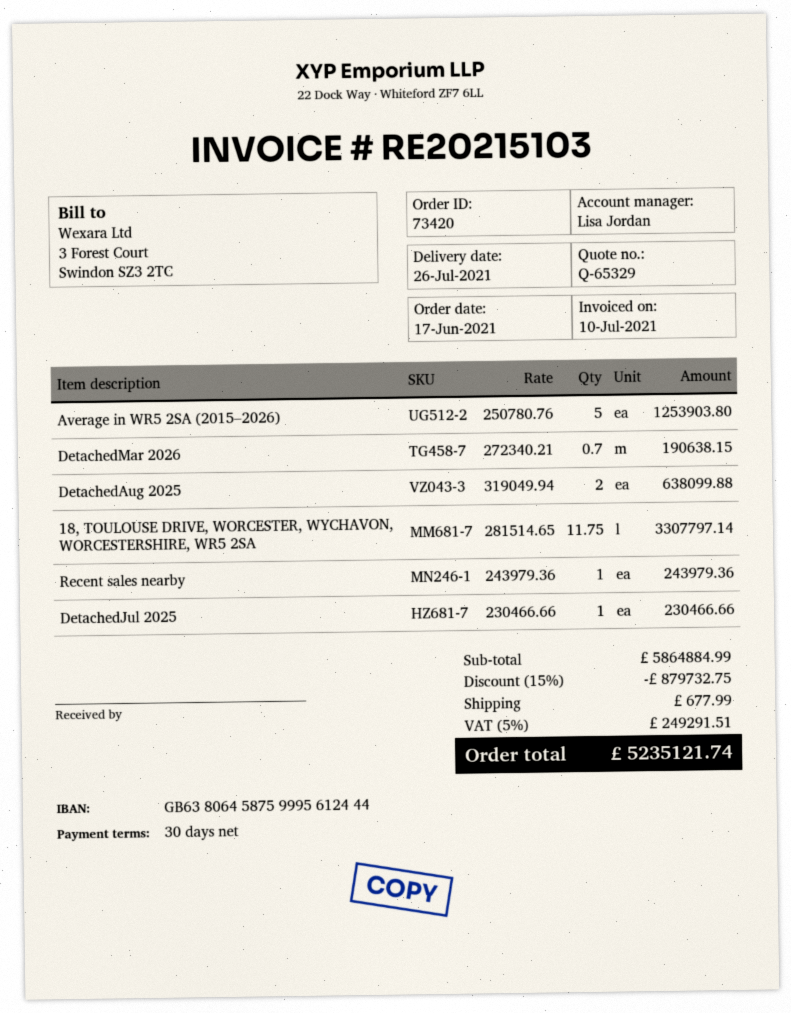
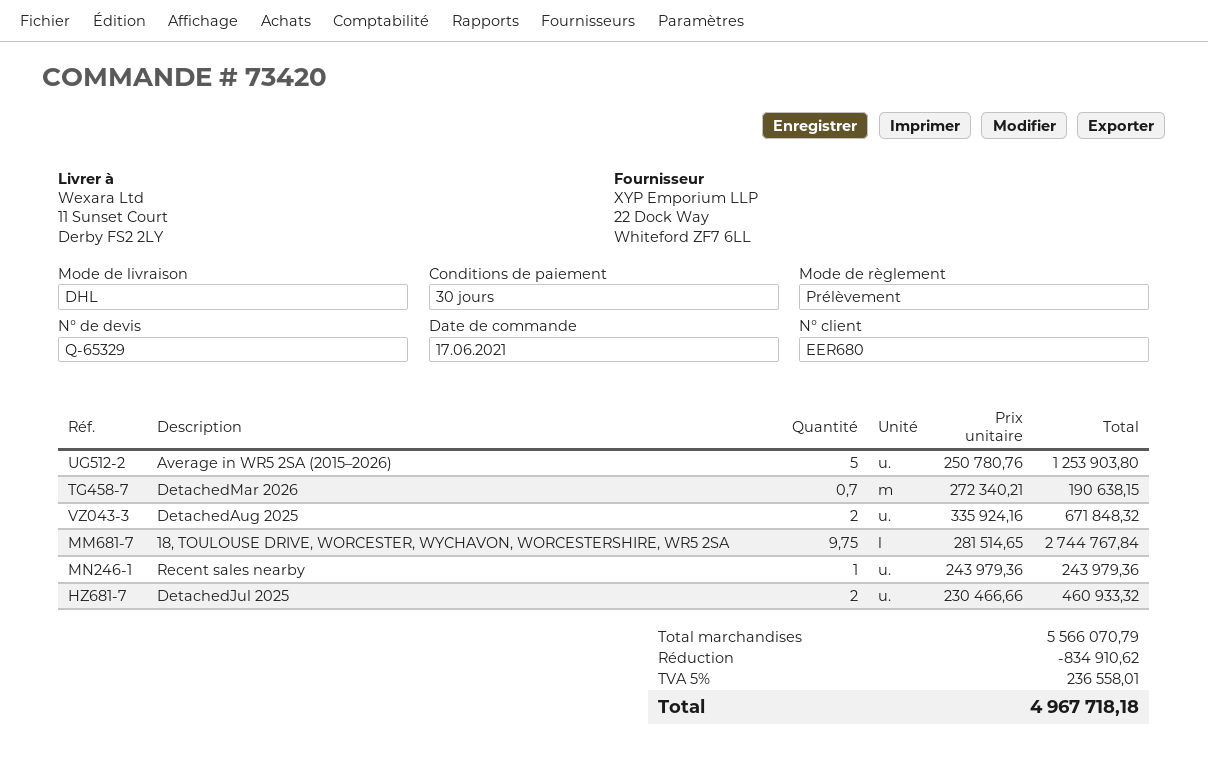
DetachedAug 2025: 2 x 319049.94 = 638099.88 -> 2 x 335924.16 = 671848.32
18, TOULOUSE DRIVE, WORCESTER, WYCHAVON, WORCESTERSHIRE, WR5 2SA: 11.75 x 281514.65 = 3307797.14 -> 9.75 x 281514.65 = 2744767.84
DetachedJul 2025: 1 x 230466.66 = 230466.66 -> 2 x 230466.66 = 460933.32
subtotal: 5864884.99 -> 5566070.79
discount: 879732.75 -> 834910.62
shipping: 677.99 -> none
tax: 5% = 249291.51 -> 5% = 236558.01
total: 5235121.74 -> 4967718.18

